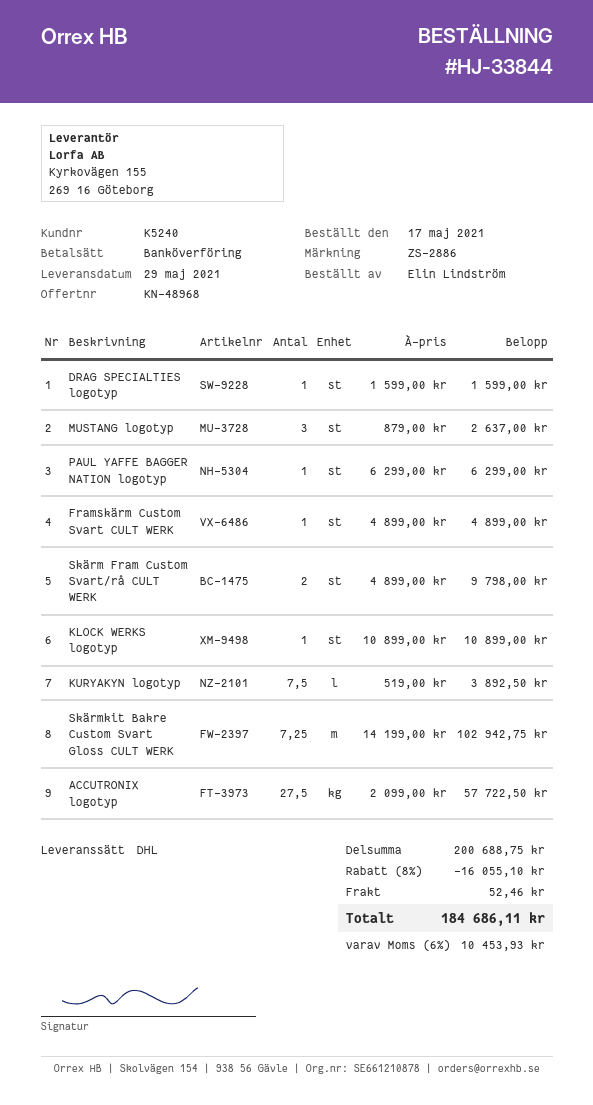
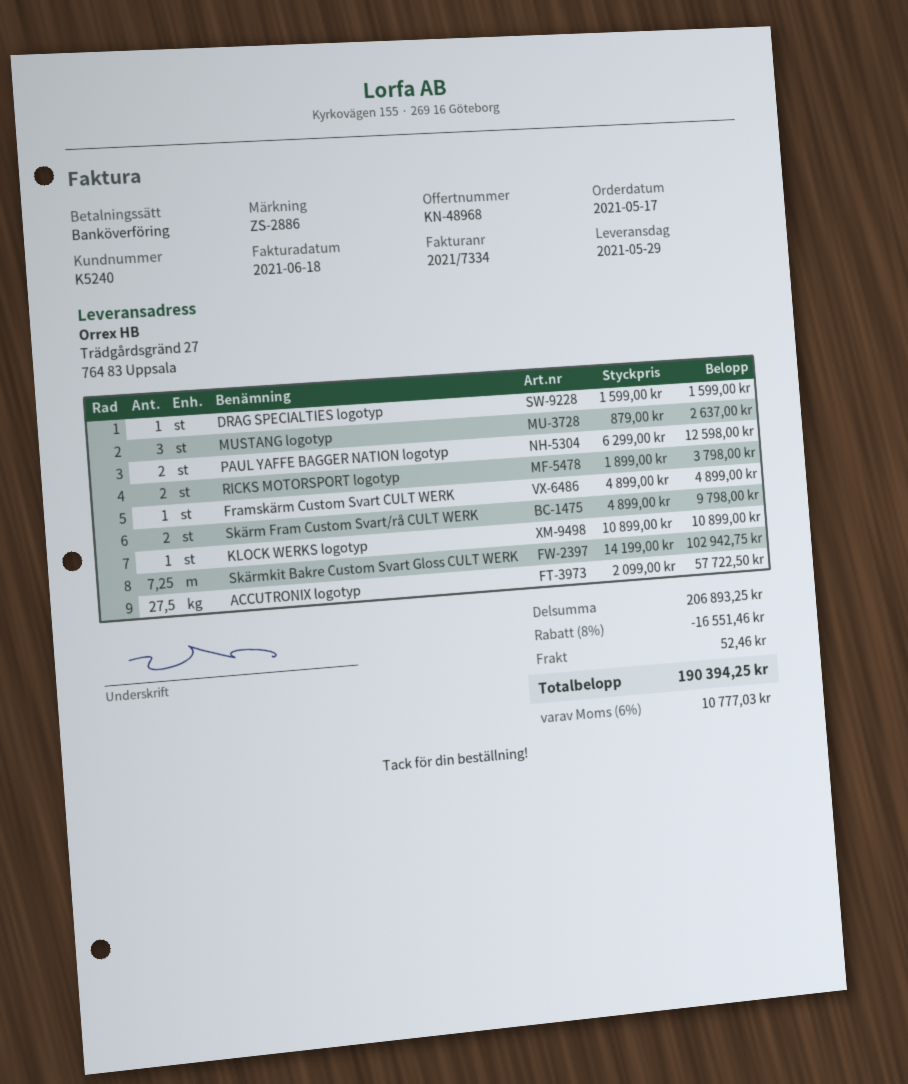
PAUL YAFFE BAGGER NATION logotyp: 1 x 6299.00 = 6299.00 -> 2 x 6299.00 = 12598.00
KURYAKYN logotyp: 7.5 x 519.00 = 3892.50 -> none
RICKS MOTORSPORT logotyp: none -> 2 x 1899.00 = 3798.00
subtotal: 200688.75 -> 206893.25
discount: 8% = 16055.10 -> 8% = 16551.46
tax: 6% = 10453.93 -> 6% = 10777.03
total: 184686.11 -> 190394.25

